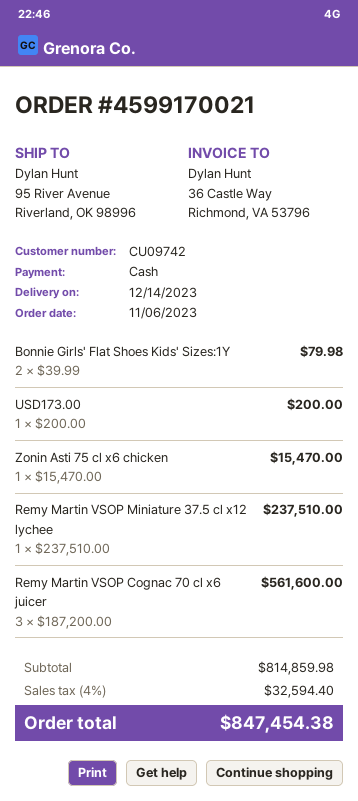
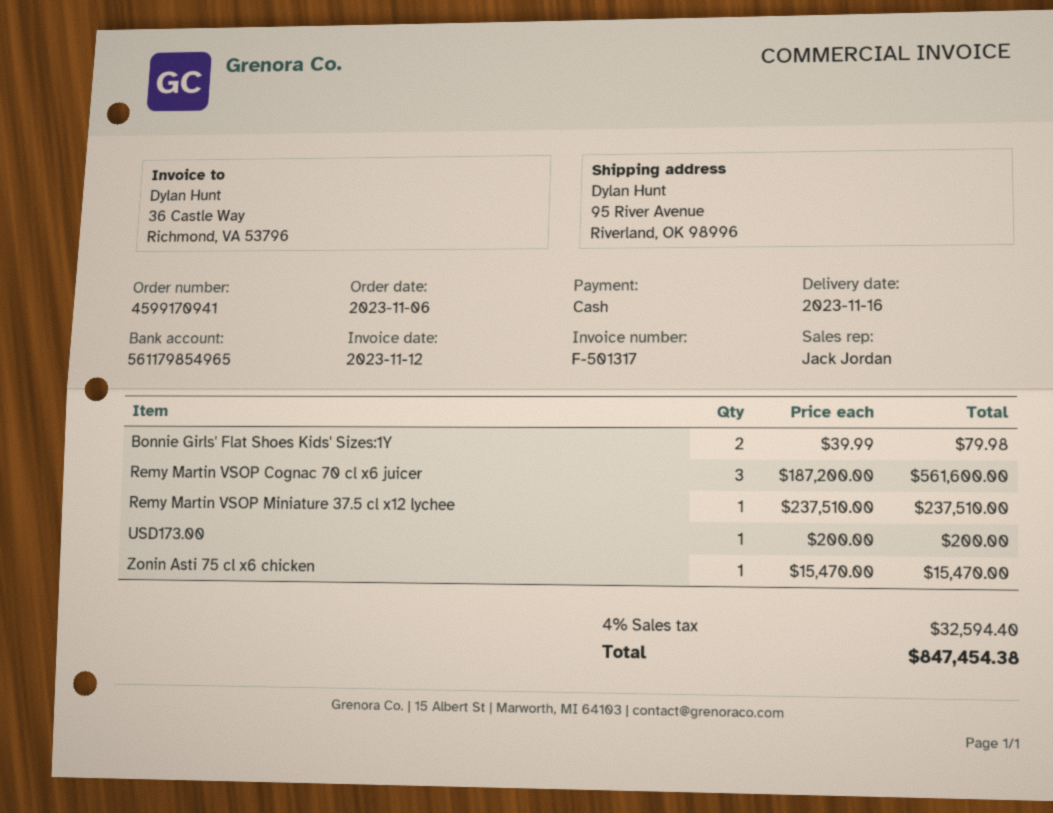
order number: 4599170021 -> 4599170941
delivery date: 2023-12-14 -> 2023-11-16

